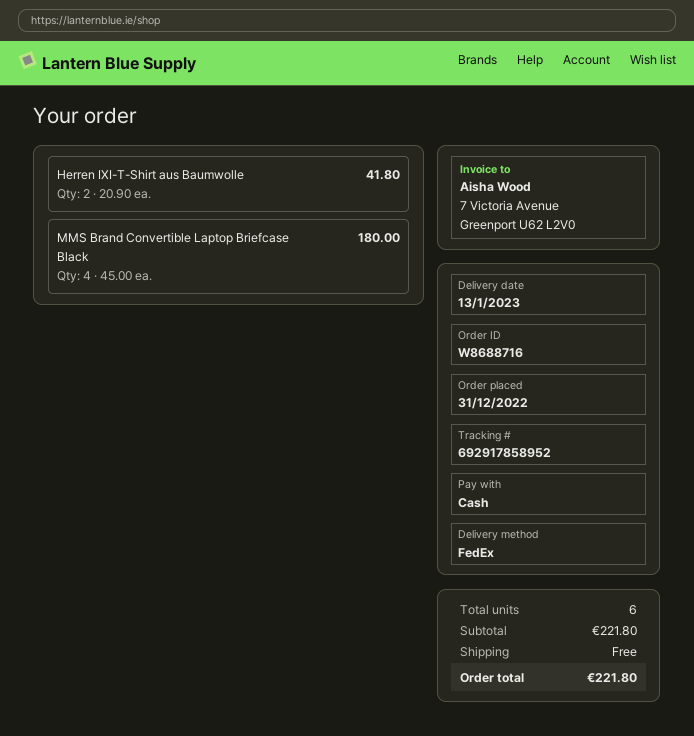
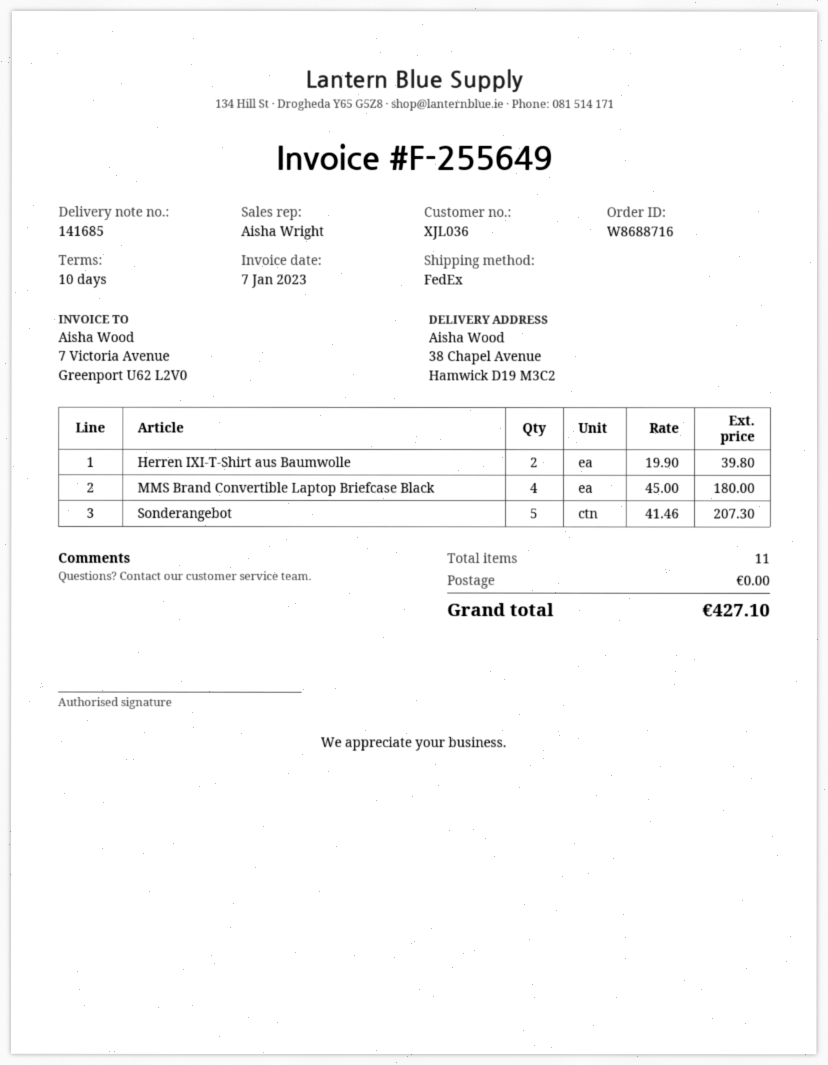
Herren IXI-T-Shirt aus Baumwolle: 2 x 20.90 = 41.80 -> 2 x 19.90 = 39.80
Sonderangebot: none -> 5 x 41.46 = 207.30
total quantity: 6 -> 11
total: 221.80 -> 427.10

